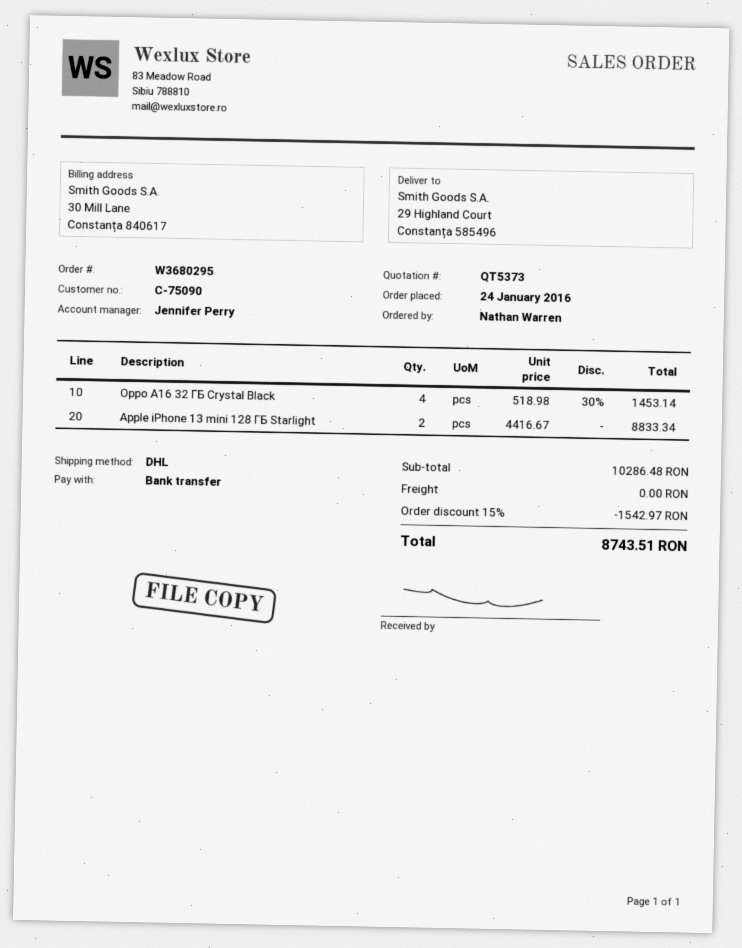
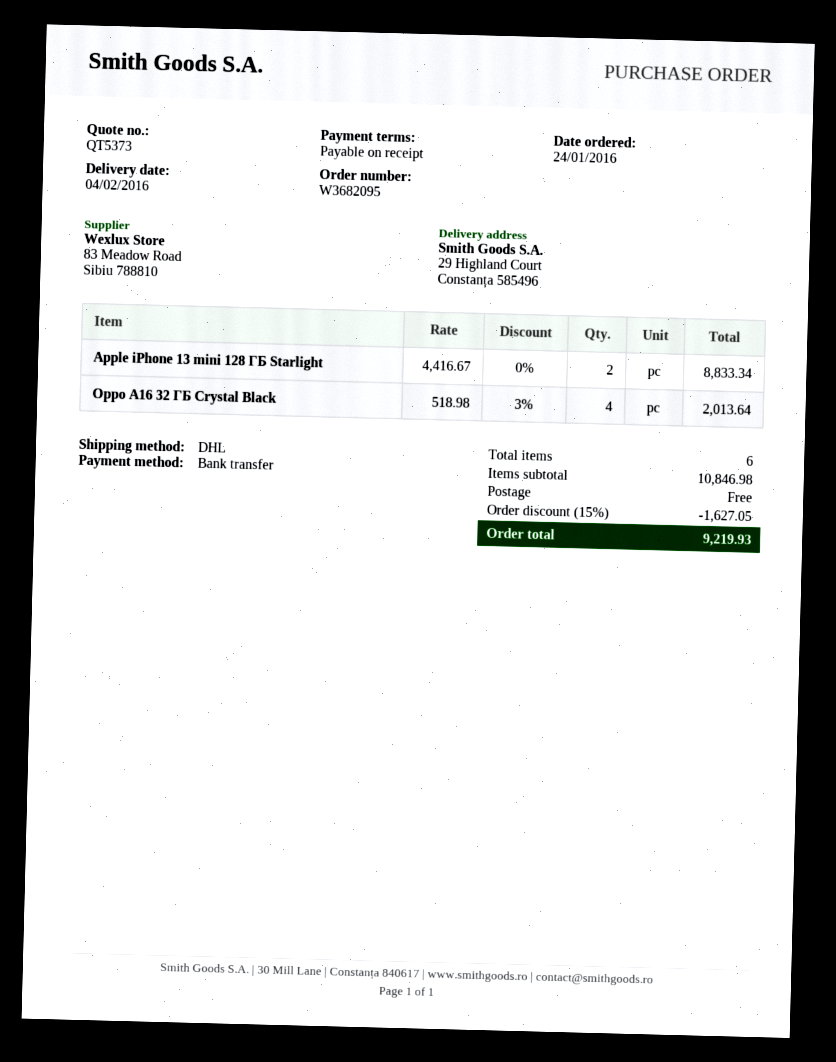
order number: W3680295 -> W3682095
Oppo A16 32 ГБ Crystal Black: 4 x 518.98 - 30% = 1453.14 -> 4 x 518.98 - 3% = 2013.64
subtotal: 10286.48 -> 10846.98
discount: 15% = 1542.97 -> 15% = 1627.05
total: 8743.51 -> 9219.93

